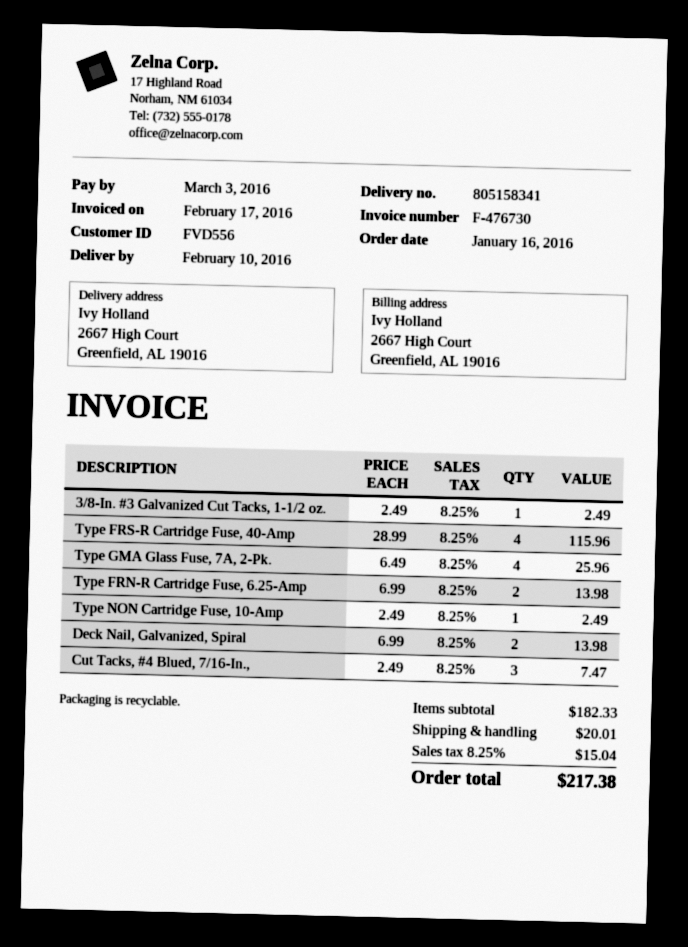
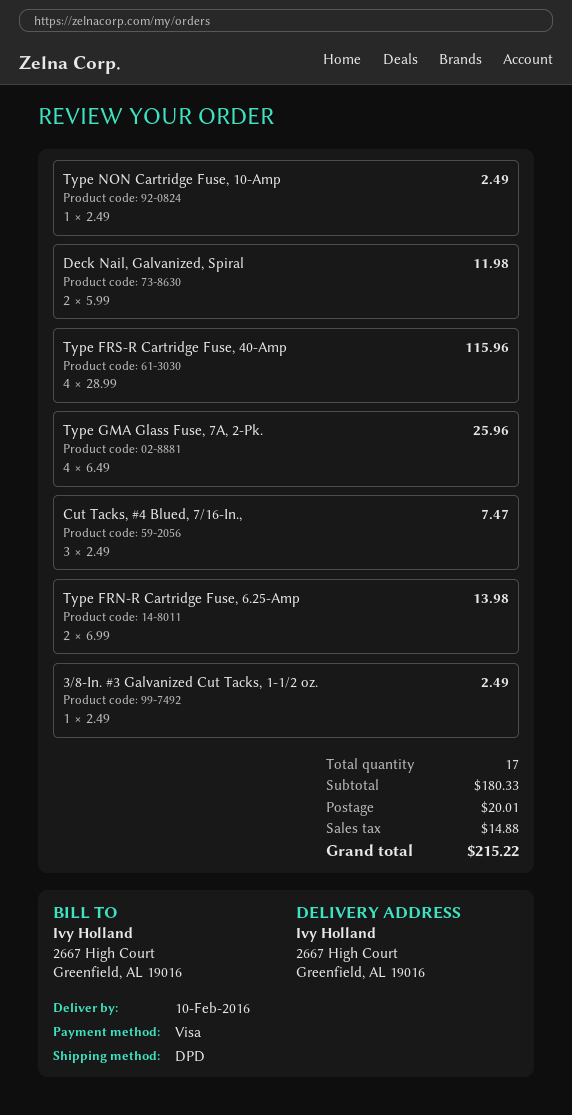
Deck Nail, Galvanized, Spiral: 2 x 6.99 = 13.98 -> 2 x 5.99 = 11.98
subtotal: 182.33 -> 180.33
tax: 15.04 -> 14.88
total: 217.38 -> 215.22

